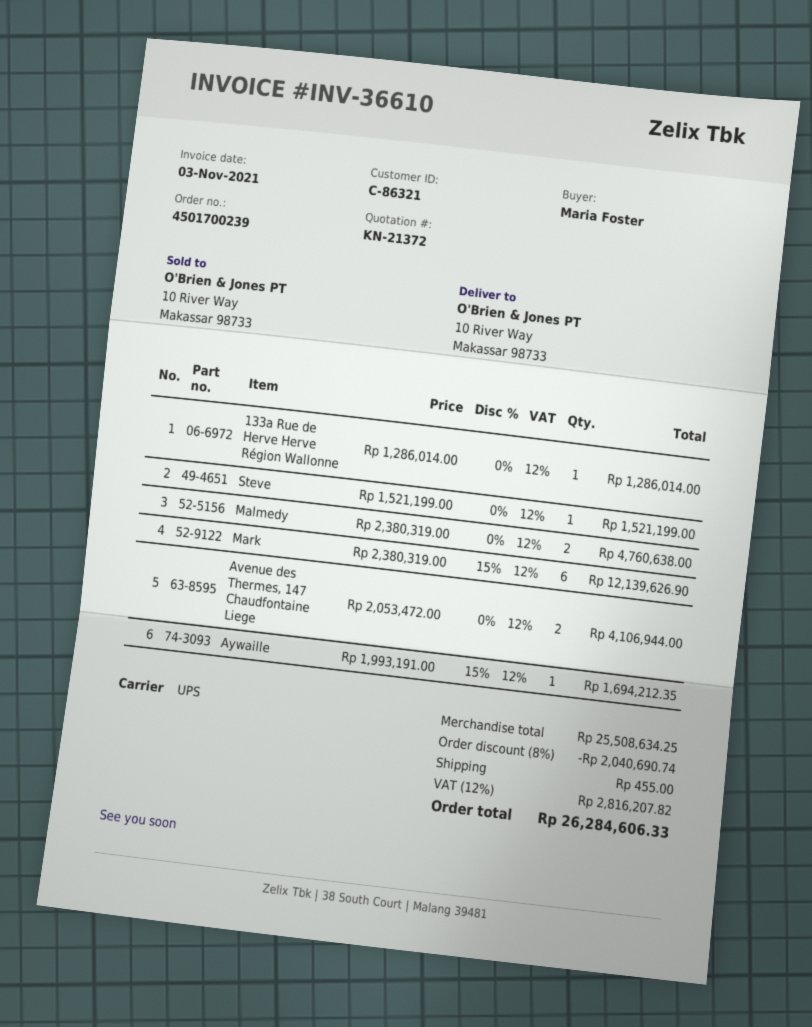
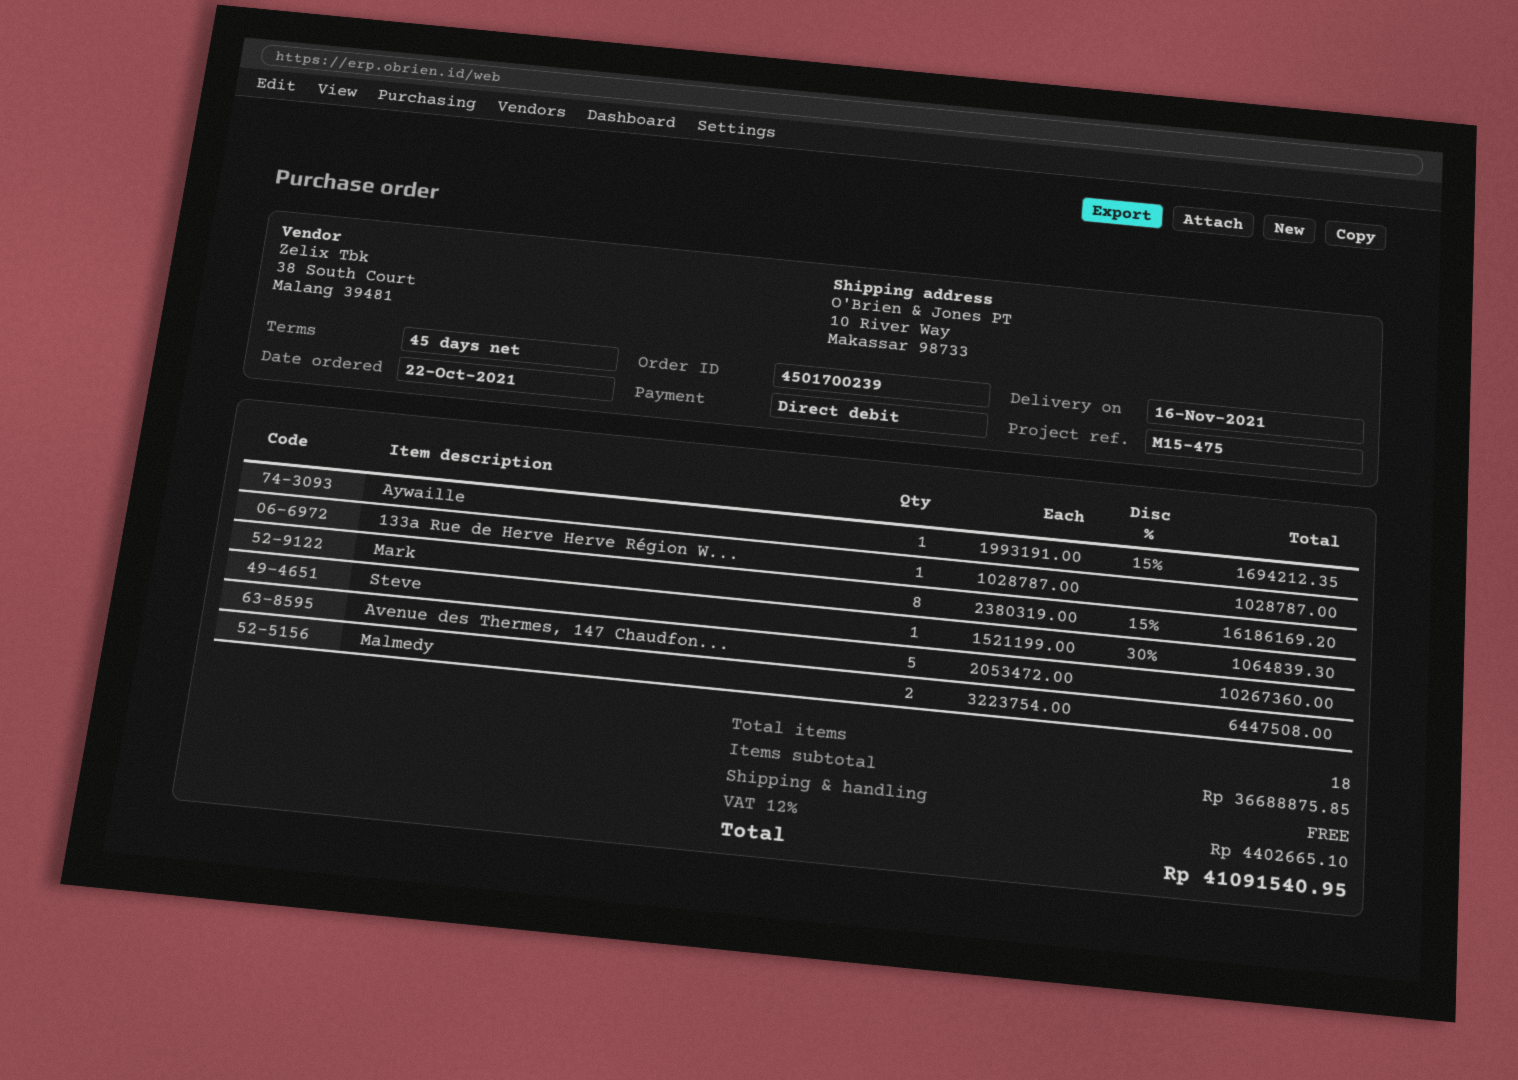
133a Rue de Herve Herve Région Wallonne: 1 x 1286014.00 = 1286014.00 -> 1 x 1028787.00 = 1028787.00
Steve: 1 x 1521199.00 = 1521199.00 -> 1 x 1521199.00 - 30% = 1064839.30
Malmedy: 2 x 2380319.00 = 4760638.00 -> 2 x 3223754.00 = 6447508.00
Mark: 6 x 2380319.00 - 15% = 12139626.90 -> 8 x 2380319.00 - 15% = 16186169.20
Avenue des Thermes, 147 Chaudfontaine Liege: 2 x 2053472.00 = 4106944.00 -> 5 x 2053472.00 = 10267360.00
subtotal: 25508634.25 -> 36688875.85
discount: 8% = 2040690.74 -> none
shipping: 455.00 -> 0.00
tax: 12% = 2816207.82 -> 12% = 4402665.10
total: 26284606.33 -> 41091540.95

